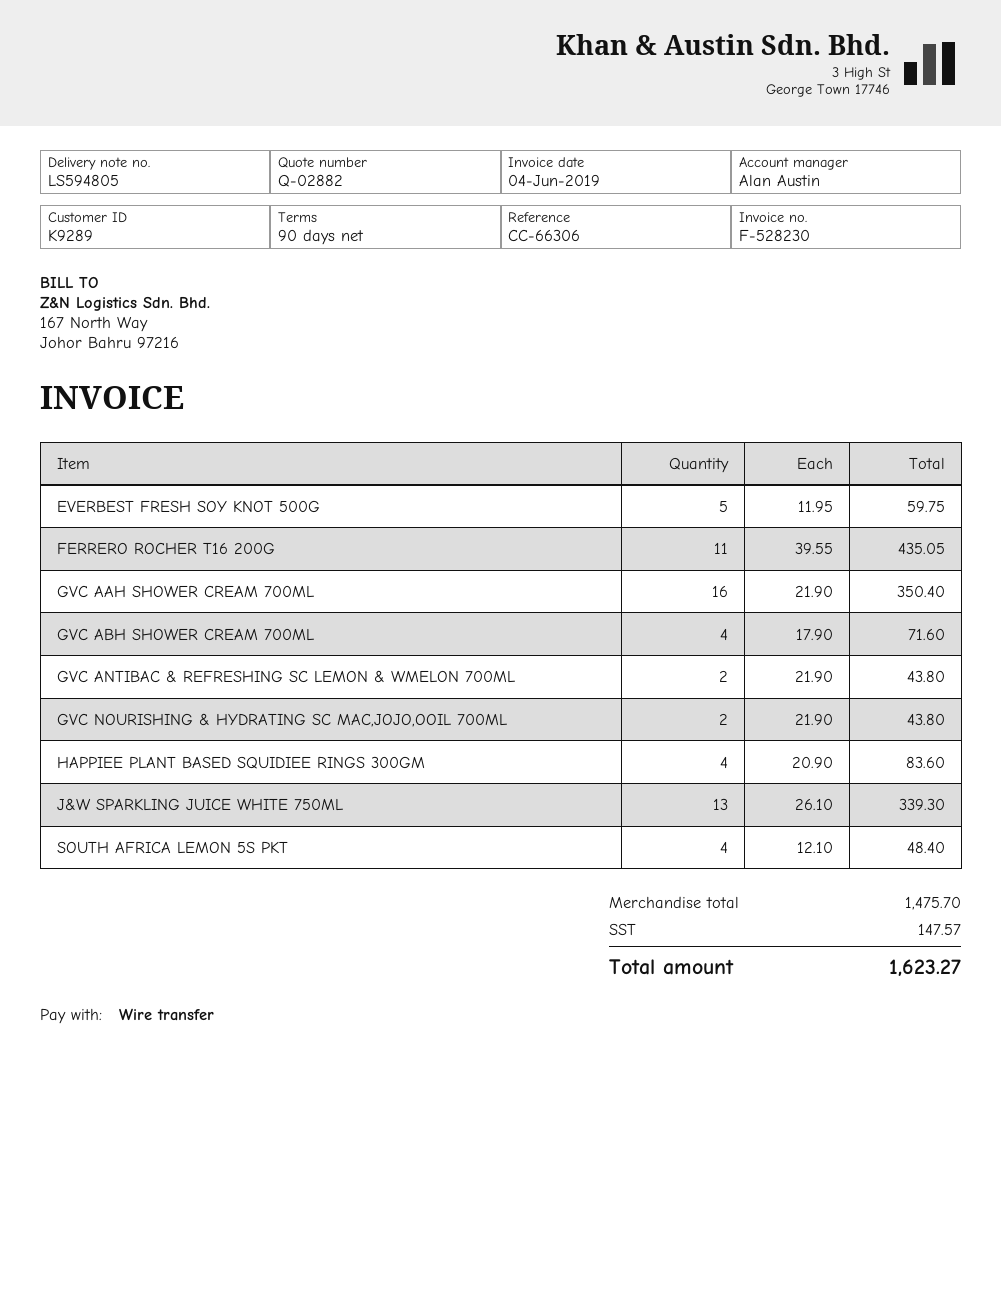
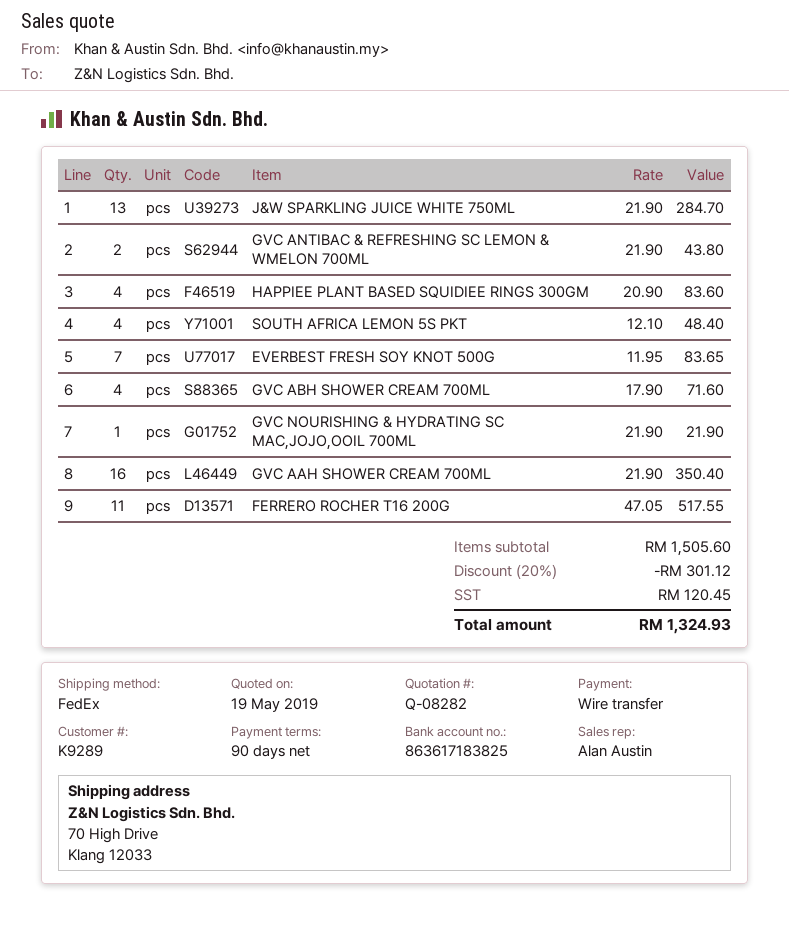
quote number: Q-02882 -> Q-08282
EVERBEST FRESH SOY KNOT 500G: 5 x 11.95 = 59.75 -> 7 x 11.95 = 83.65
FERRERO ROCHER T16 200G: 11 x 39.55 = 435.05 -> 11 x 47.05 = 517.55
GVC NOURISHING & HYDRATING SC MAC,JOJO,OOIL 700ML: 2 x 21.90 = 43.80 -> 1 x 21.90 = 21.90
J&W SPARKLING JUICE WHITE 750ML: 13 x 26.10 = 339.30 -> 13 x 21.90 = 284.70
subtotal: 1475.70 -> 1505.60
discount: none -> 20% = 301.12
tax: 147.57 -> 120.45
total: 1623.27 -> 1324.93

